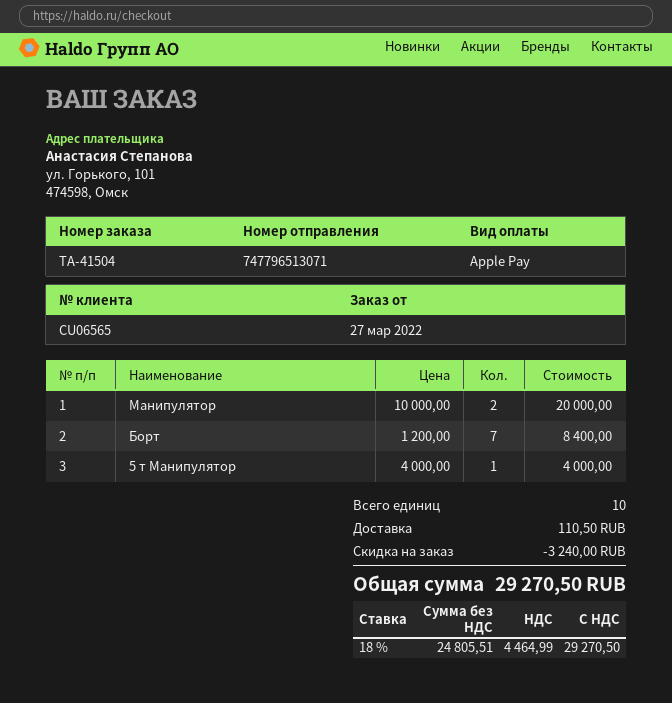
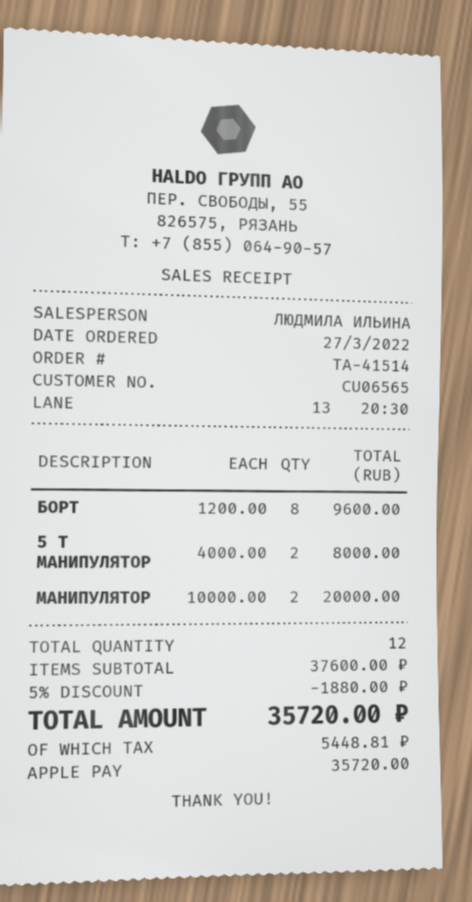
order number: TA-41504 -> TA-41514
Борт: 7 x 1200.00 = 8400.00 -> 8 x 1200.00 = 9600.00
5 т Манипулятор: 1 x 4000.00 = 4000.00 -> 2 x 4000.00 = 8000.00
total quantity: 10 -> 12
discount: 3240.00 -> 1880.00
shipping: 110.50 -> none
tax: 4464.99 -> 5448.81
total: 29270.50 -> 35720.00

